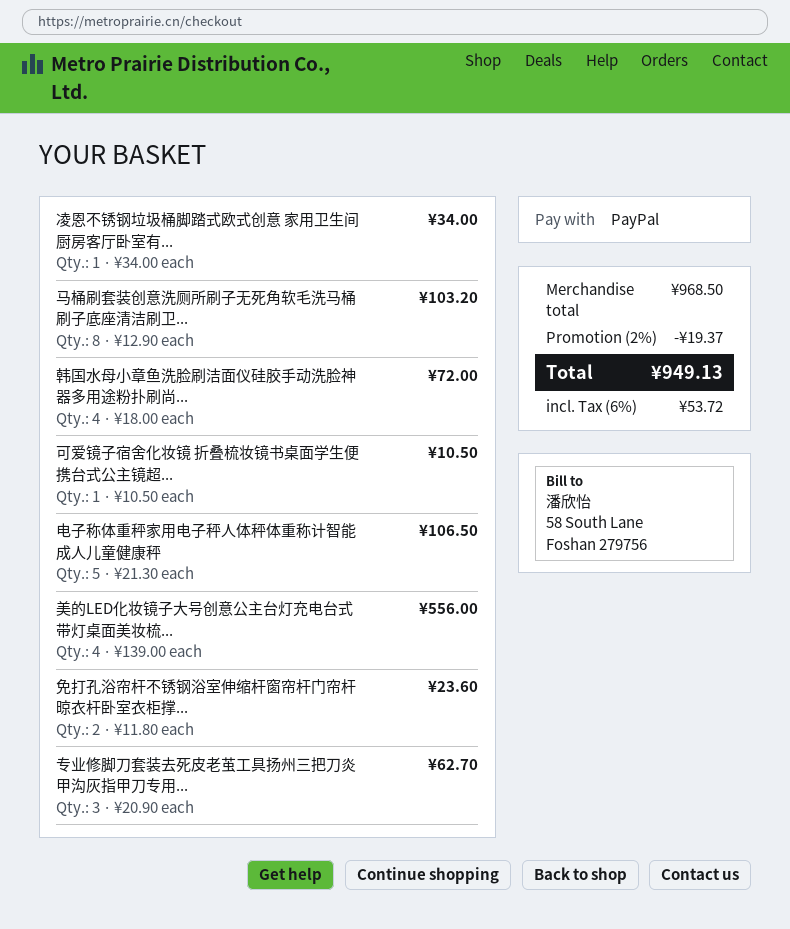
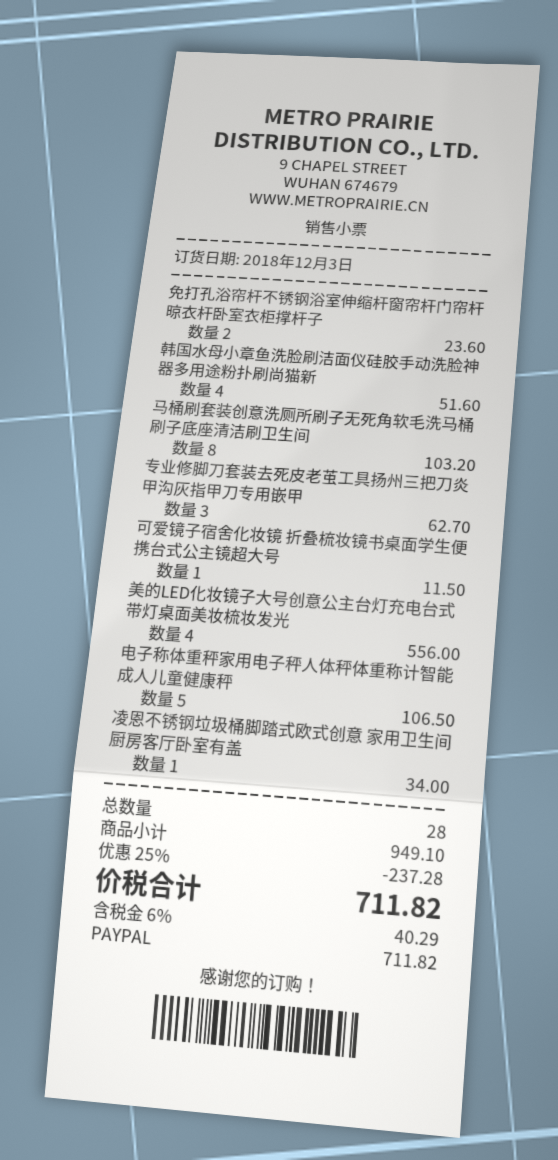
韩国水母小章鱼洗脸刷洁面仪硅胶手动洗脸神器多用途粉扑刷尚...: 4 for 72.00 -> 4 for 51.60
可爱镜子宿舍化妆镜 折叠梳妆镜书桌面学生便携台式公主镜超...: 1 for 10.50 -> 1 for 11.50
subtotal: 968.50 -> 949.10
discount: 2% = 19.37 -> 25% = 237.28
tax: 6% = 53.72 -> 6% = 40.29
total: 949.13 -> 711.82

